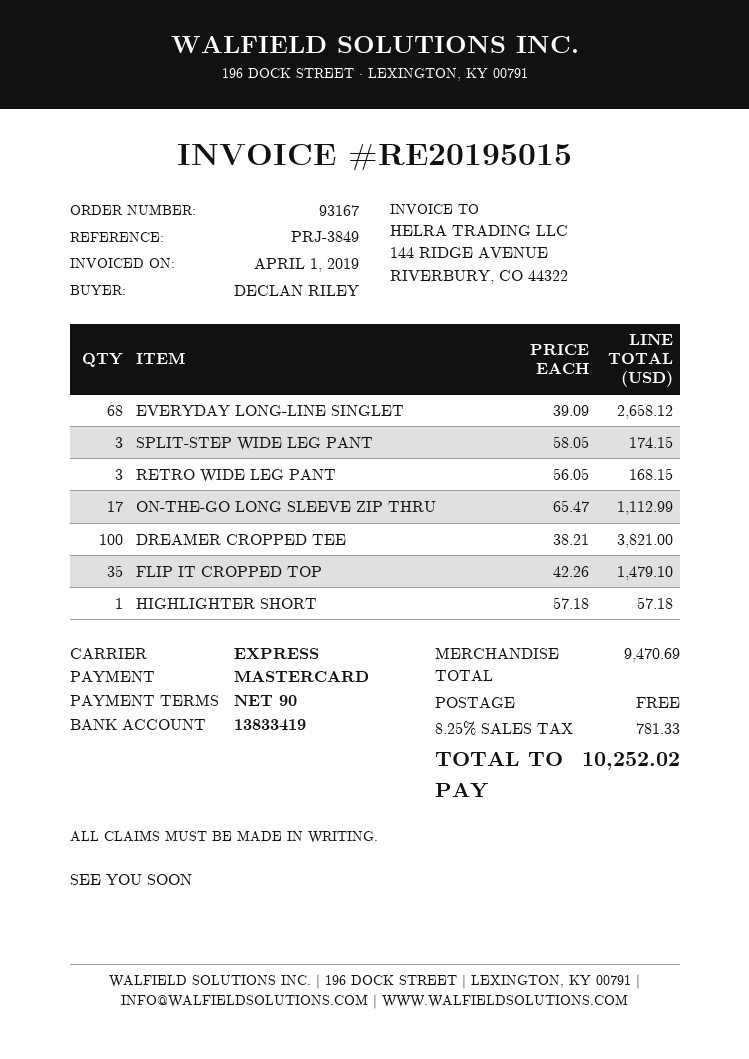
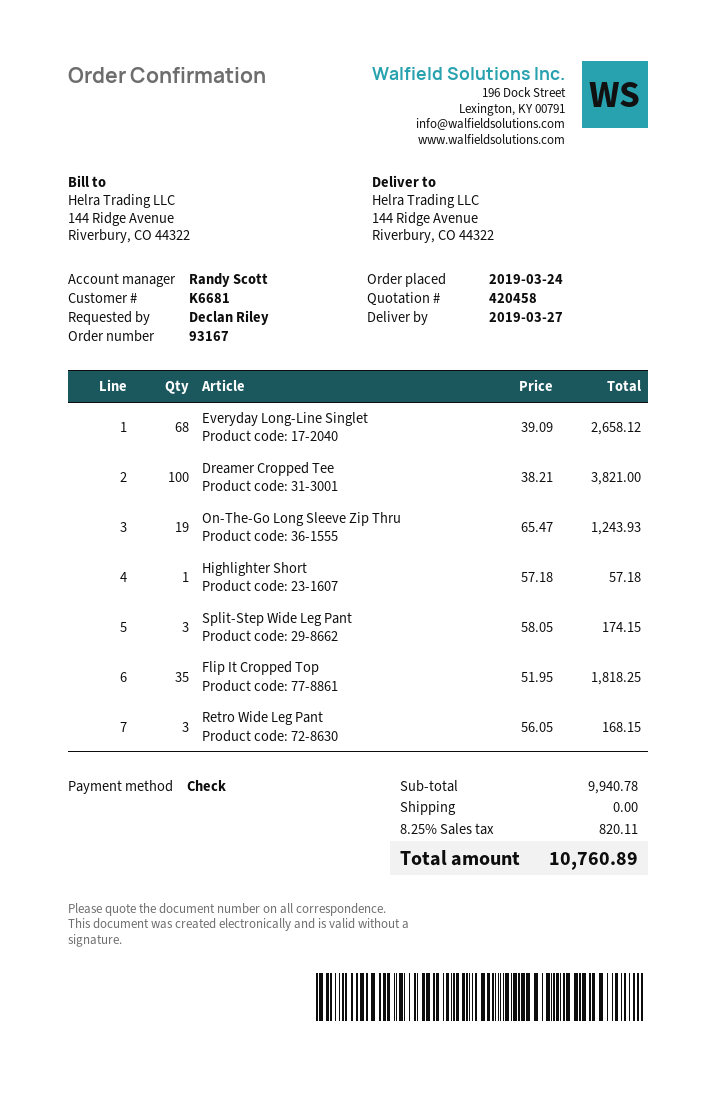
payment method: Mastercard -> cheque
ON-THE-GO LONG SLEEVE ZIP THRU: 17 x 65.47 = 1112.99 -> 19 x 65.47 = 1243.93
FLIP IT CROPPED TOP: 35 x 42.26 = 1479.10 -> 35 x 51.95 = 1818.25
subtotal: 9470.69 -> 9940.78
tax: 8.25% = 781.33 -> 8.25% = 820.11
total: 10252.02 -> 10760.89

